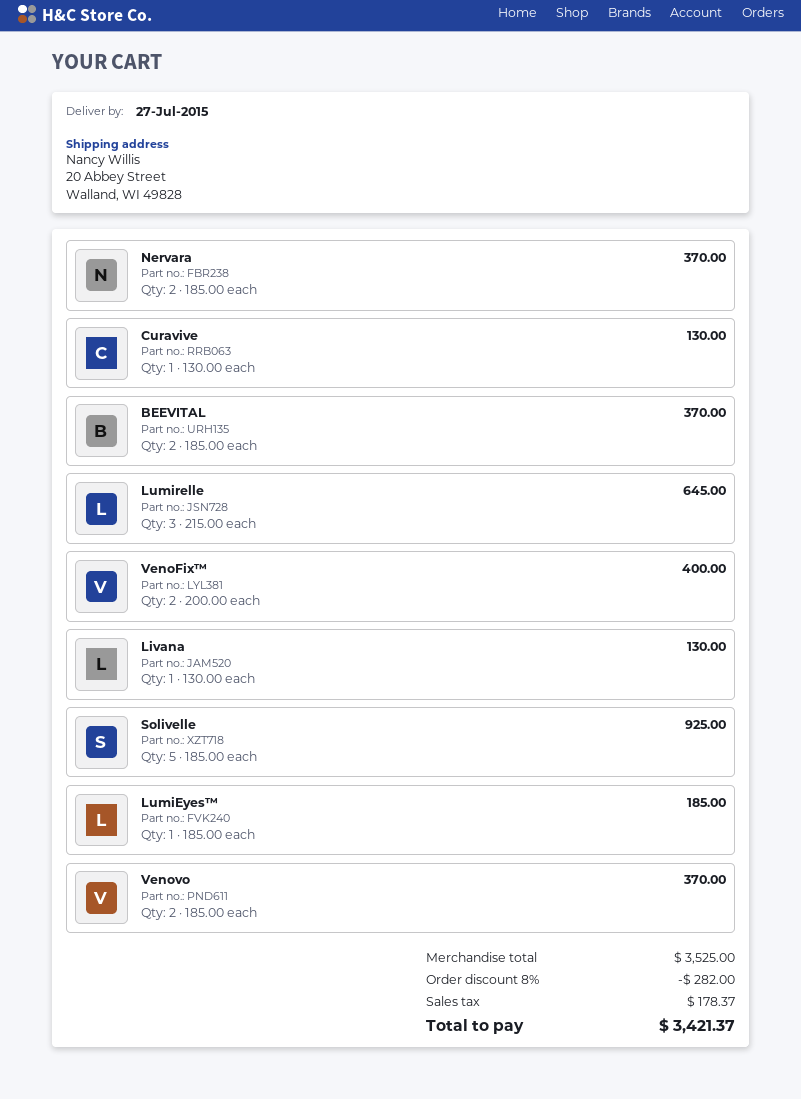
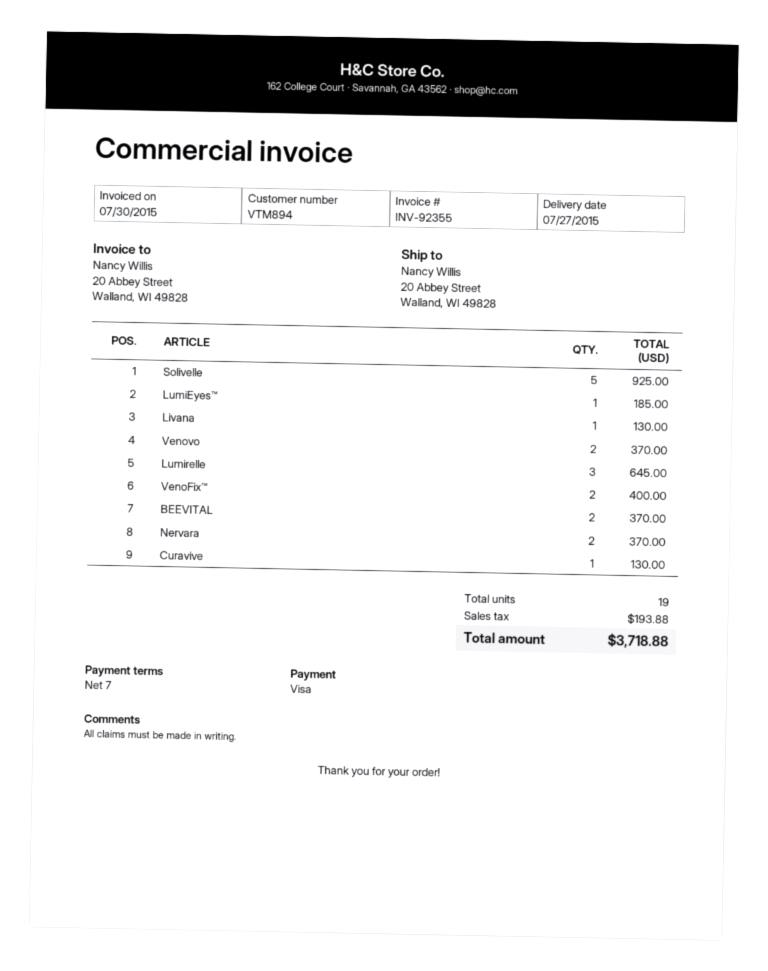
discount: 8% = 282.00 -> none
tax: 178.37 -> 193.88
total: 3421.37 -> 3718.88

